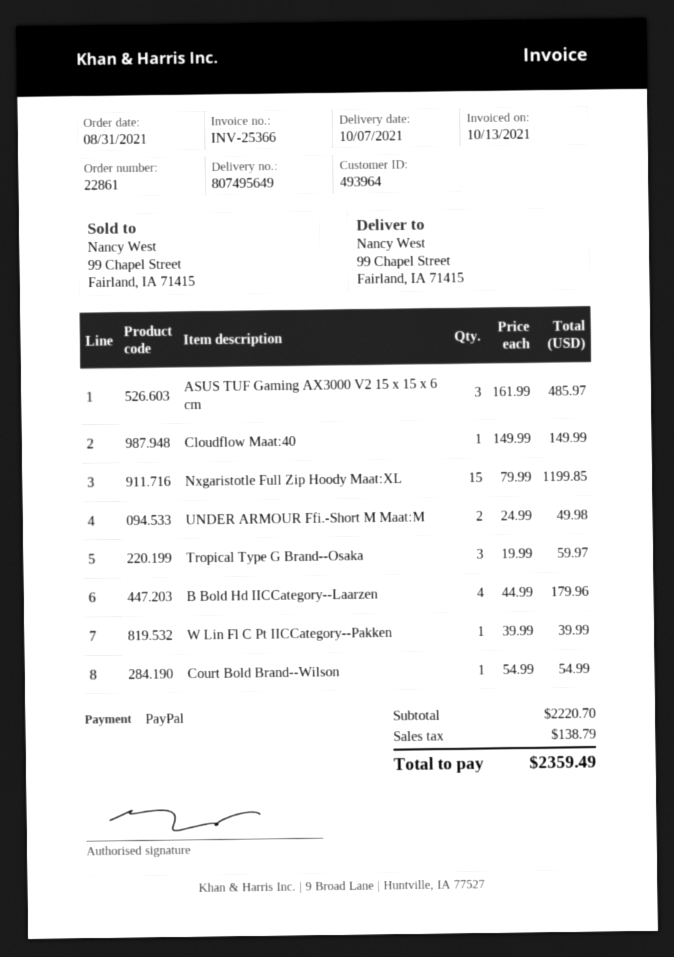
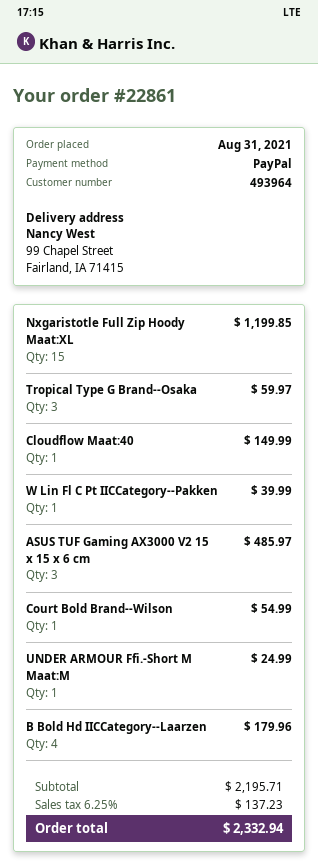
UNDER ARMOUR Ffi.-Short M Maat:M: 2 for 49.98 -> 1 for 24.99
subtotal: 2220.70 -> 2195.71
tax: 138.79 -> 137.23
total: 2359.49 -> 2332.94

